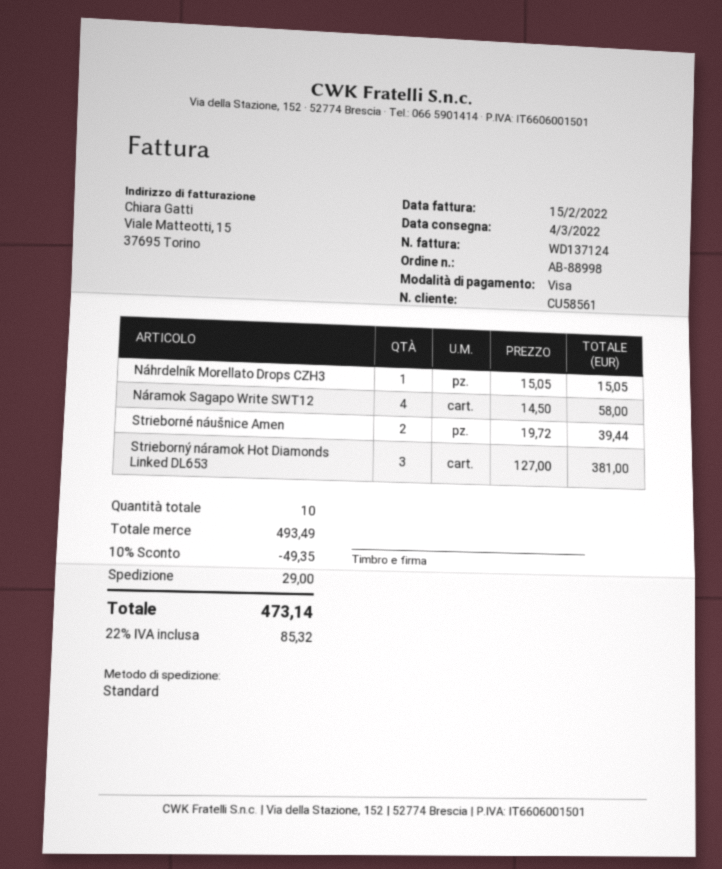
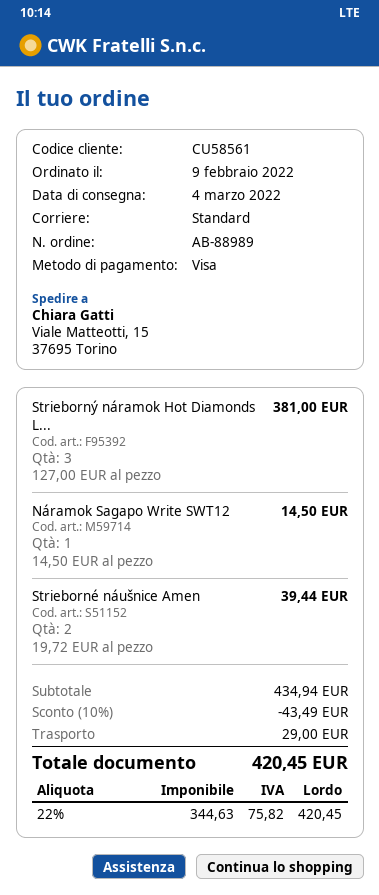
order number: AB-88998 -> AB-88989
Náhrdelník Morellato Drops CZH3: 1 x 15.05 = 15.05 -> none
Náramok Sagapo Write SWT12: 4 x 14.50 = 58.00 -> 1 x 14.50 = 14.50
subtotal: 493.49 -> 434.94
discount: 10% = 49.35 -> 10% = 43.49
tax: 22% = 85.32 -> 22% = 75.82
total: 473.14 -> 420.45

